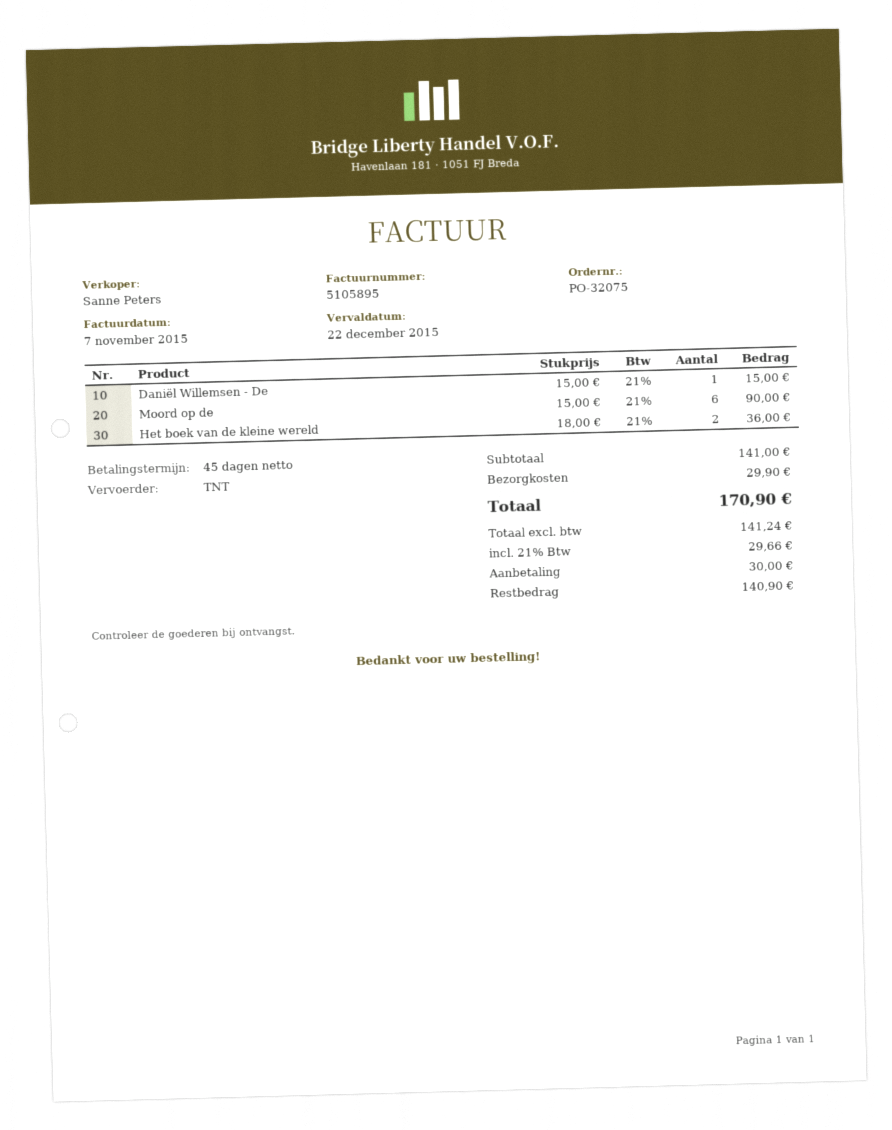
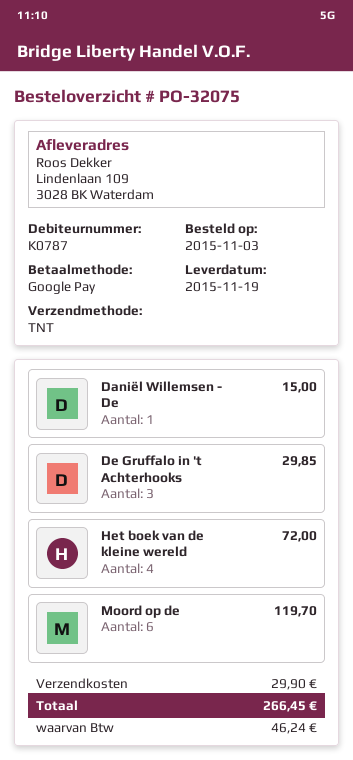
Moord op de: 6 for 90.00 -> 6 for 119.70
Het boek van de kleine wereld: 2 for 36.00 -> 4 for 72.00
De Gruffalo in 't Achterhooks: none -> 3 for 29.85
tax: 29.66 -> 46.24
total: 170.90 -> 266.45

